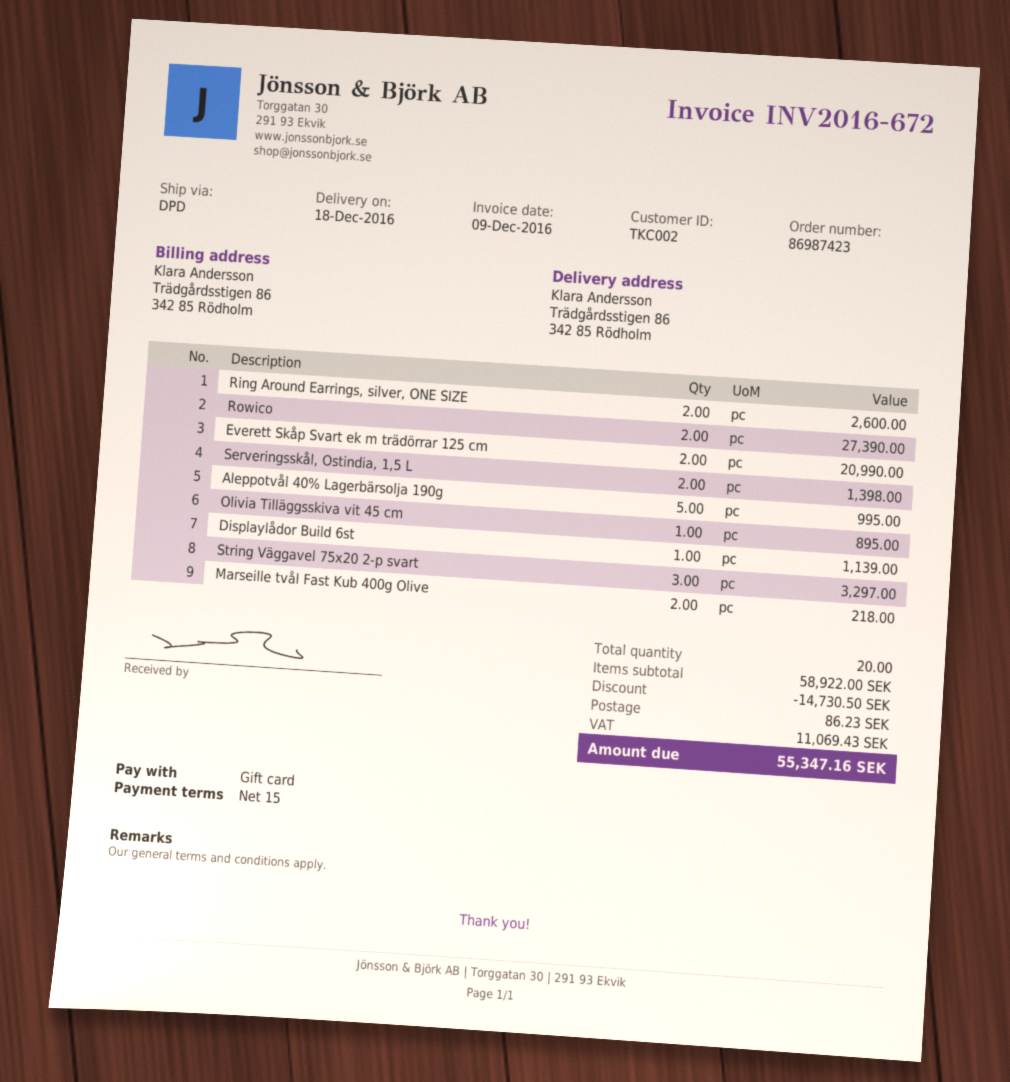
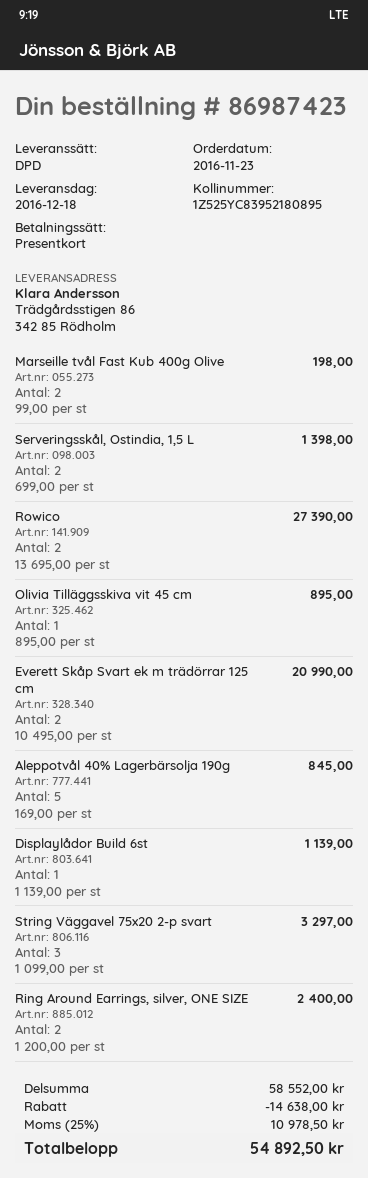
Ring Around Earrings, silver, ONE SIZE: 2 for 2600.00 -> 2 for 2400.00
Aleppotvål 40% Lagerbärsolja 190g: 5 for 995.00 -> 5 for 845.00
Marseille tvål Fast Kub 400g Olive: 2 for 218.00 -> 2 for 198.00
subtotal: 58922.00 -> 58552.00
discount: 14730.50 -> 14638.00
shipping: 86.23 -> none
tax: 11069.43 -> 10978.50
total: 55347.16 -> 54892.50

